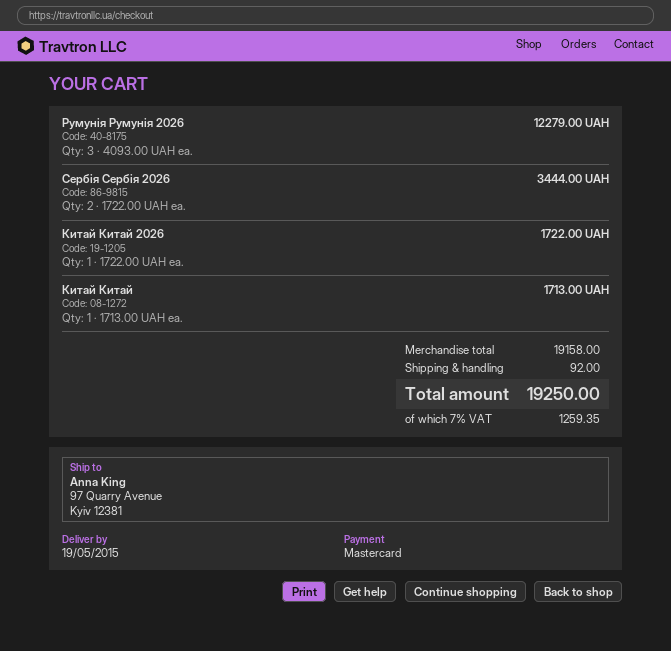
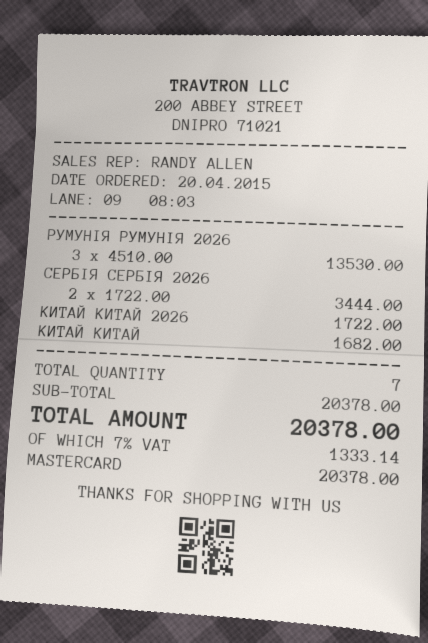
Румунія Румунія 2026: 3 x 4093.00 = 12279.00 -> 3 x 4510.00 = 13530.00
Китай Китай: 1 x 1713.00 = 1713.00 -> 1 x 1682.00 = 1682.00
subtotal: 19158.00 -> 20378.00
shipping: 92.00 -> none
tax: 7% = 1259.35 -> 7% = 1333.14
total: 19250.00 -> 20378.00

